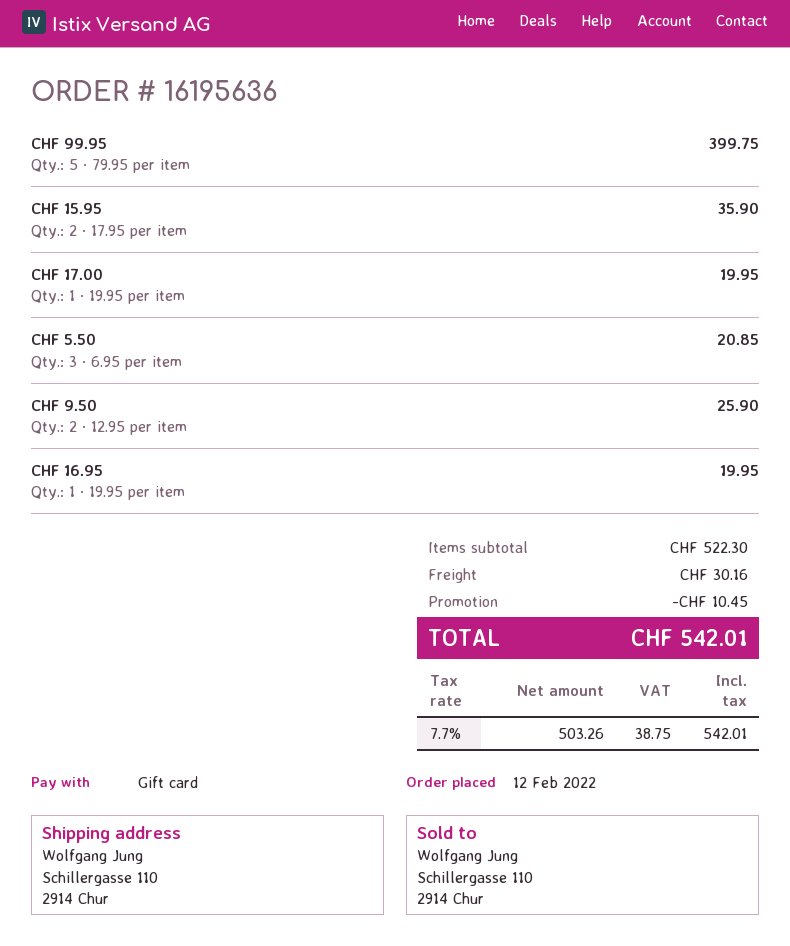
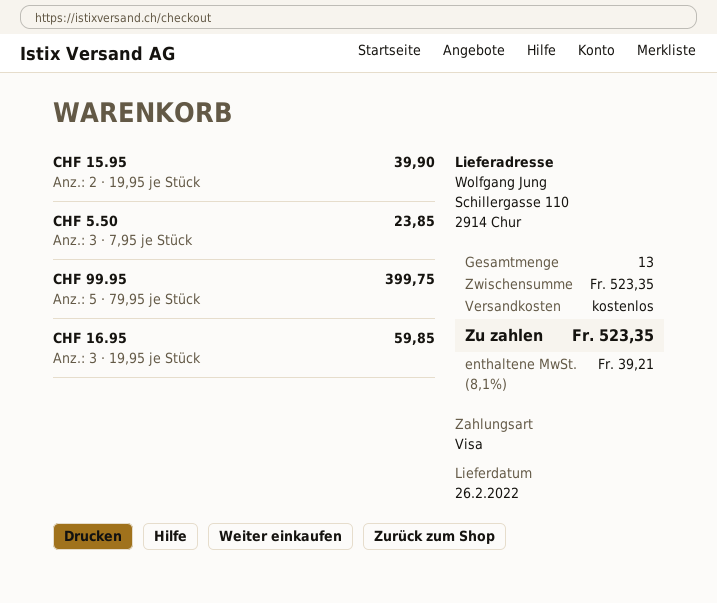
payment method: gift card -> Visa
CHF 15.95: 2 x 17.95 = 35.90 -> 2 x 19.95 = 39.90
CHF 17.00: 1 x 19.95 = 19.95 -> none
CHF 5.50: 3 x 6.95 = 20.85 -> 3 x 7.95 = 23.85
CHF 9.50: 2 x 12.95 = 25.90 -> none
CHF 16.95: 1 x 19.95 = 19.95 -> 3 x 19.95 = 59.85
subtotal: 522.30 -> 523.35
discount: 10.45 -> none
shipping: 30.16 -> 0.00
tax: 7.7% = 38.75 -> 8.1% = 39.21
total: 542.01 -> 523.35

